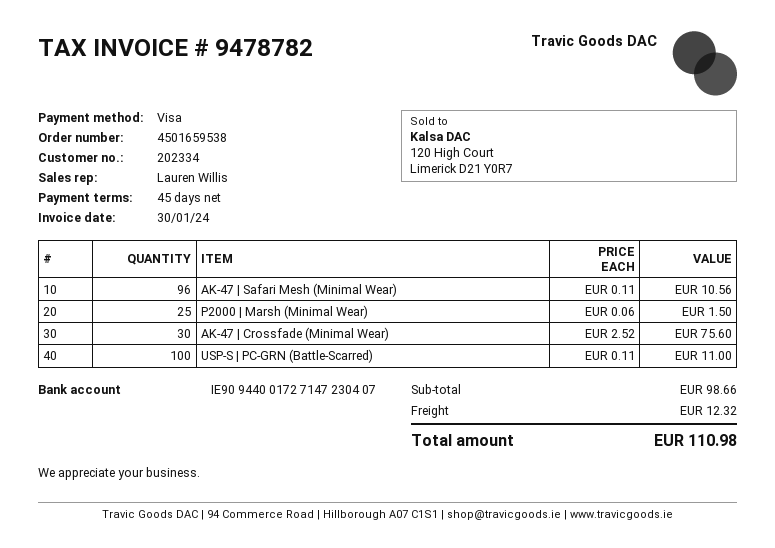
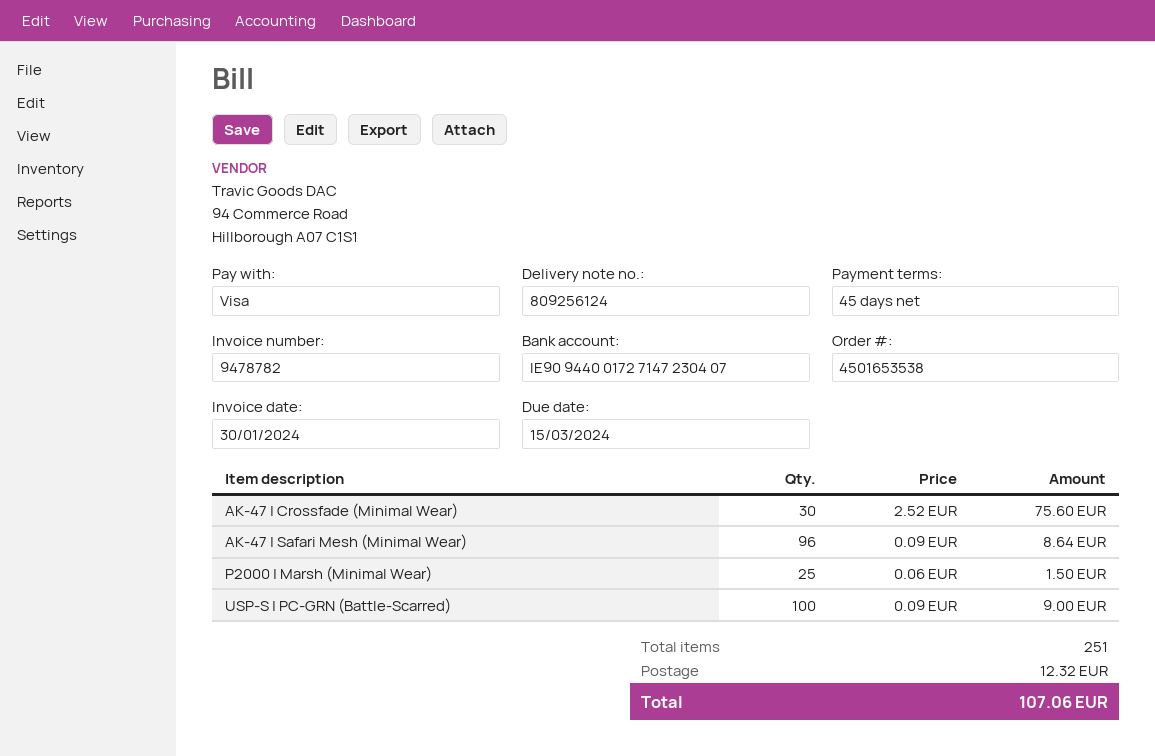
order number: 4501659538 -> 4501653538
AK-47 | Safari Mesh (Minimal Wear): 96 x 0.11 = 10.56 -> 96 x 0.09 = 8.64
USP-S | PC-GRN (Battle-Scarred): 100 x 0.11 = 11.00 -> 100 x 0.09 = 9.00
total: 110.98 -> 107.06

